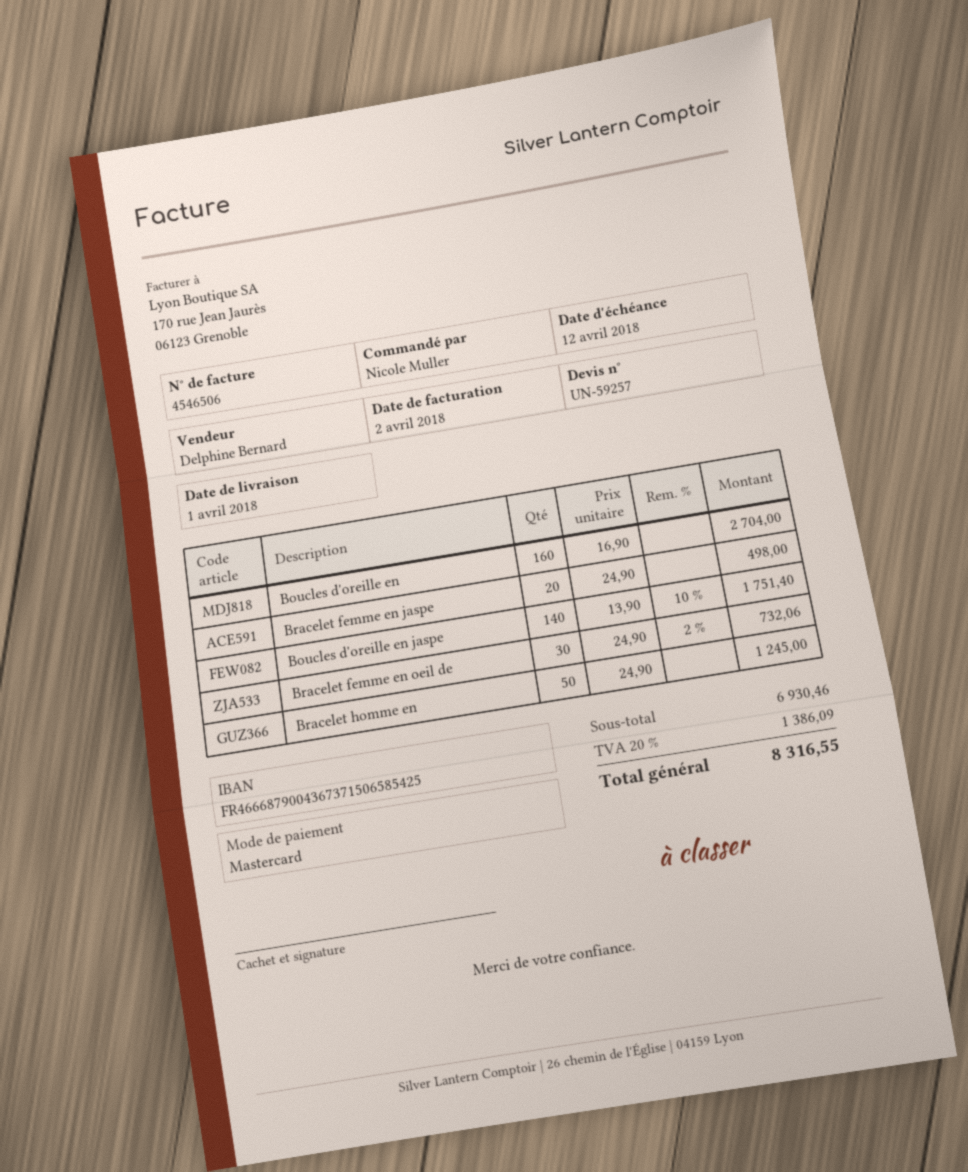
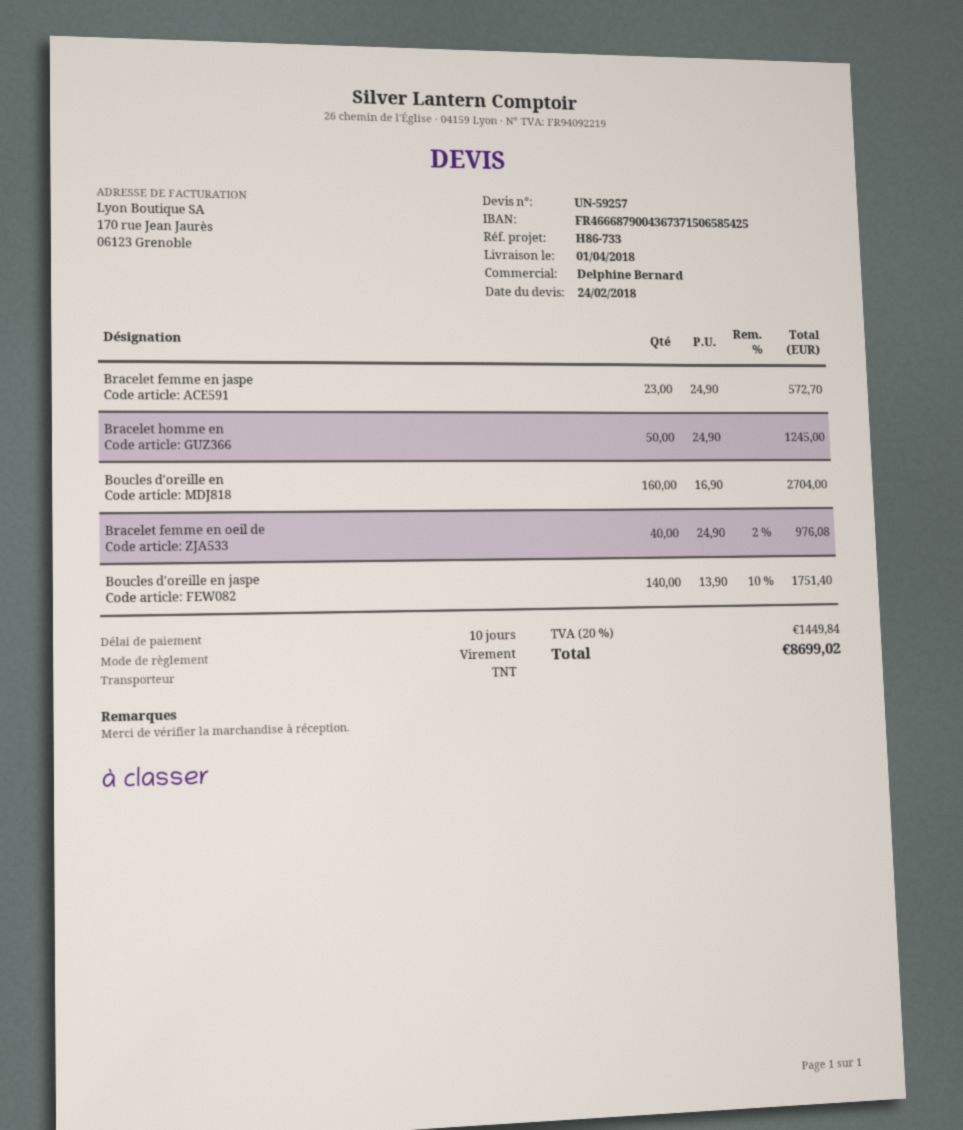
payment method: Mastercard -> bank transfer
Bracelet femme en jaspe: 20 x 24.90 = 498.00 -> 23 x 24.90 = 572.70
Bracelet femme en oeil de: 30 x 24.90 - 2% = 732.06 -> 40 x 24.90 - 2% = 976.08
tax: 20% = 1386.09 -> 20% = 1449.84
total: 8316.55 -> 8699.02

